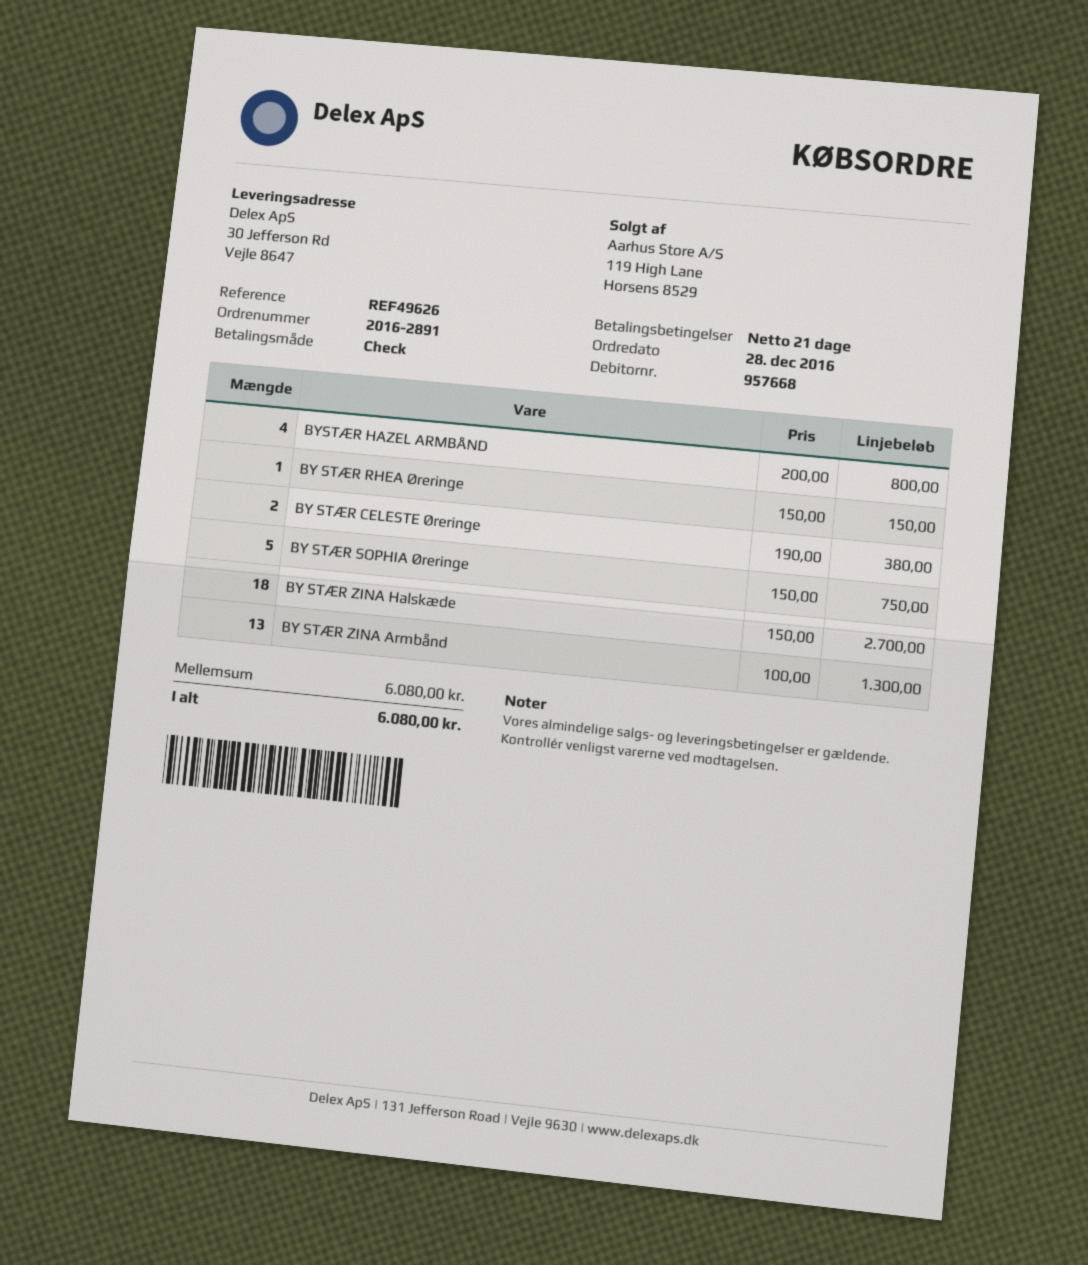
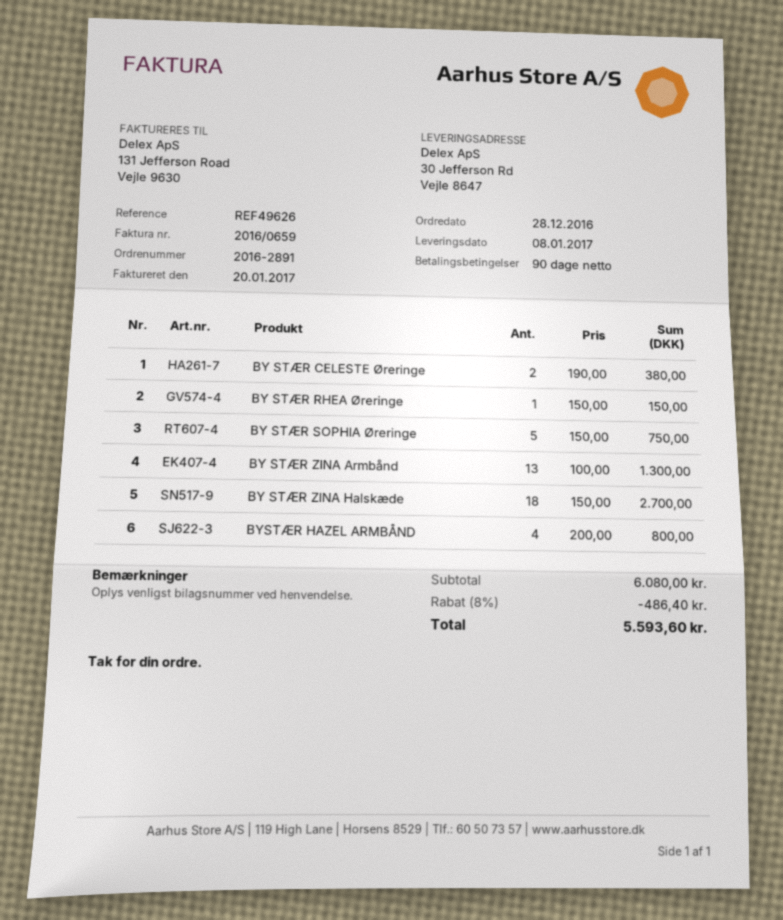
payment terms: 21 days -> 90 days
discount: none -> 8% = 486.40
total: 6080.00 -> 5593.60

